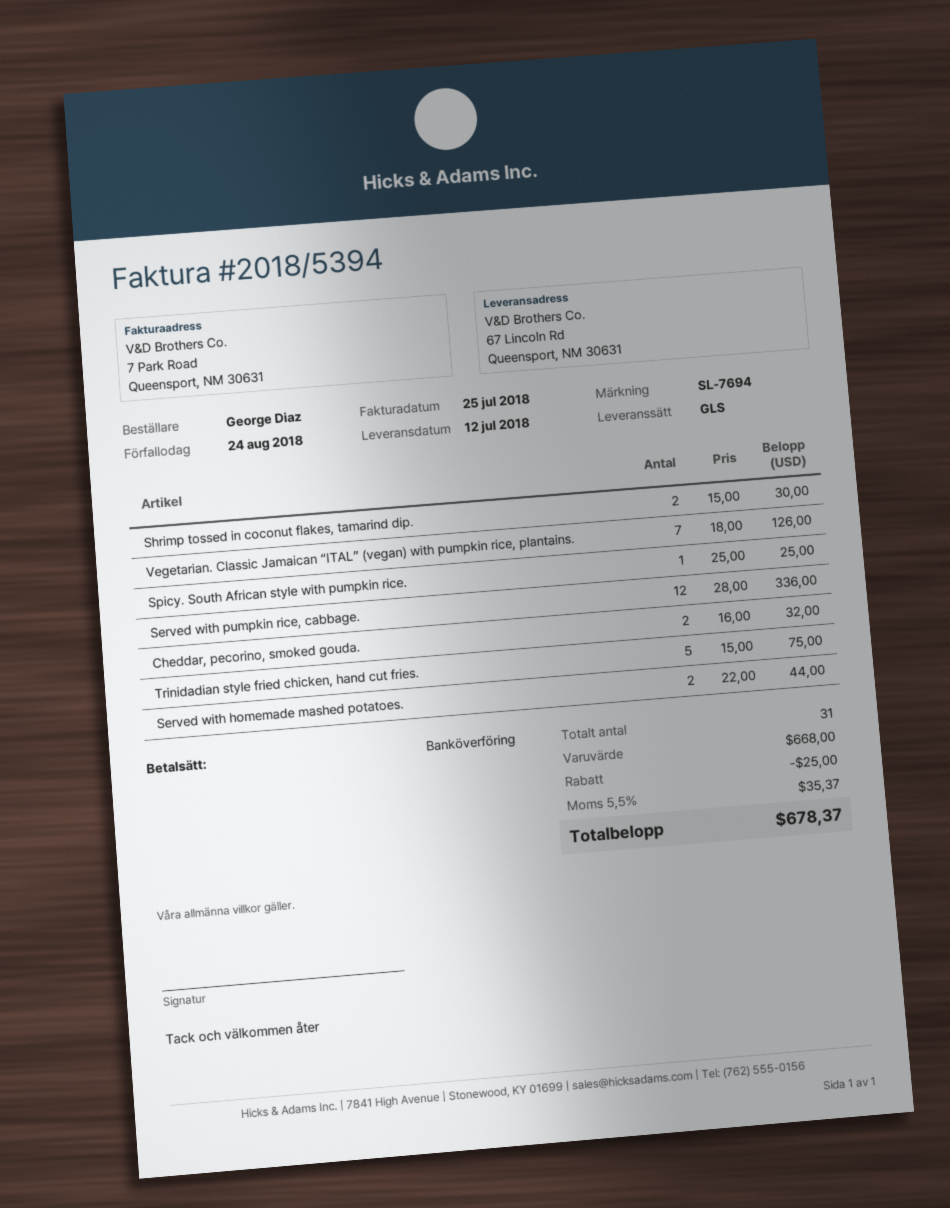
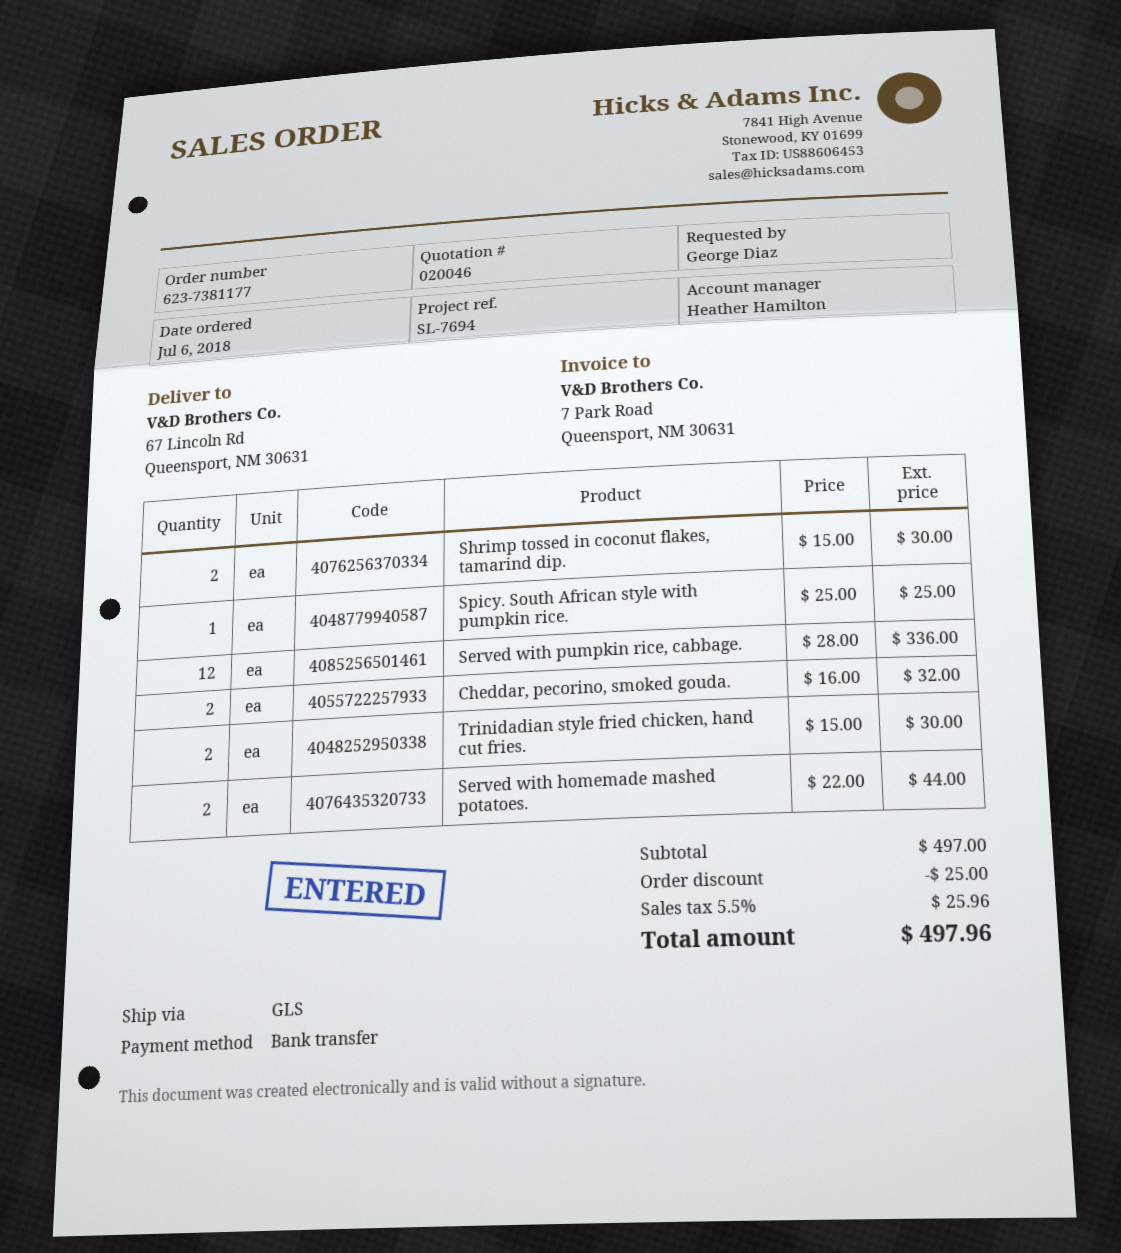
Vegetarian. Classic Jamaican “ITAL” (vegan) with pumpkin rice, plantains.: 7 x 18.00 = 126.00 -> none
Trinidadian style fried chicken, hand cut fries.: 5 x 15.00 = 75.00 -> 2 x 15.00 = 30.00
subtotal: 668.00 -> 497.00
tax: 5.5% = 35.37 -> 5.5% = 25.96
total: 678.37 -> 497.96

